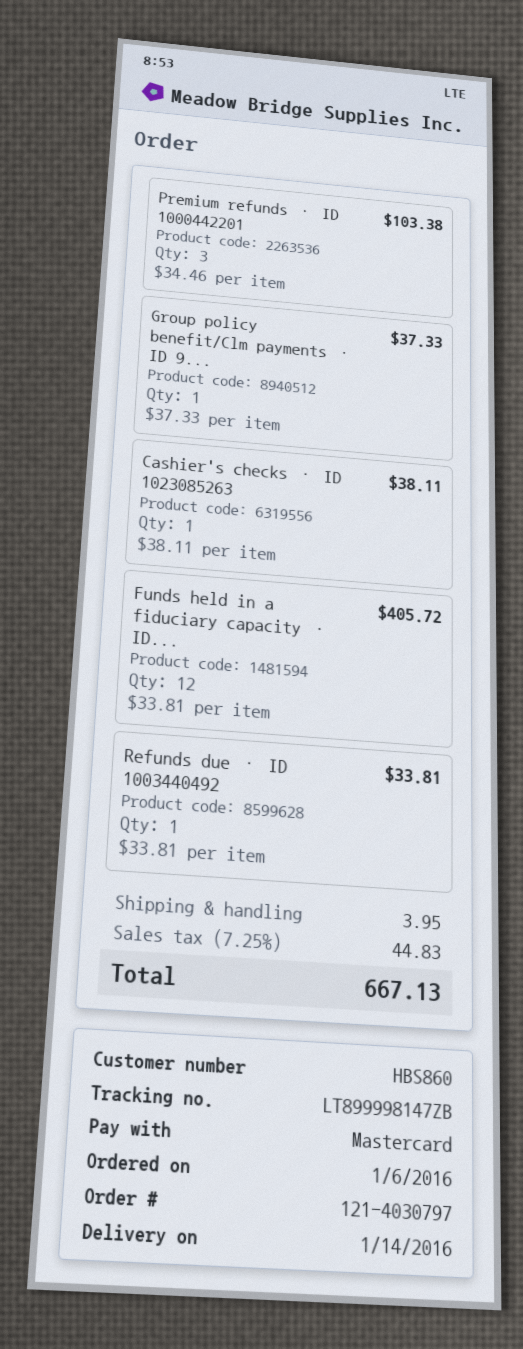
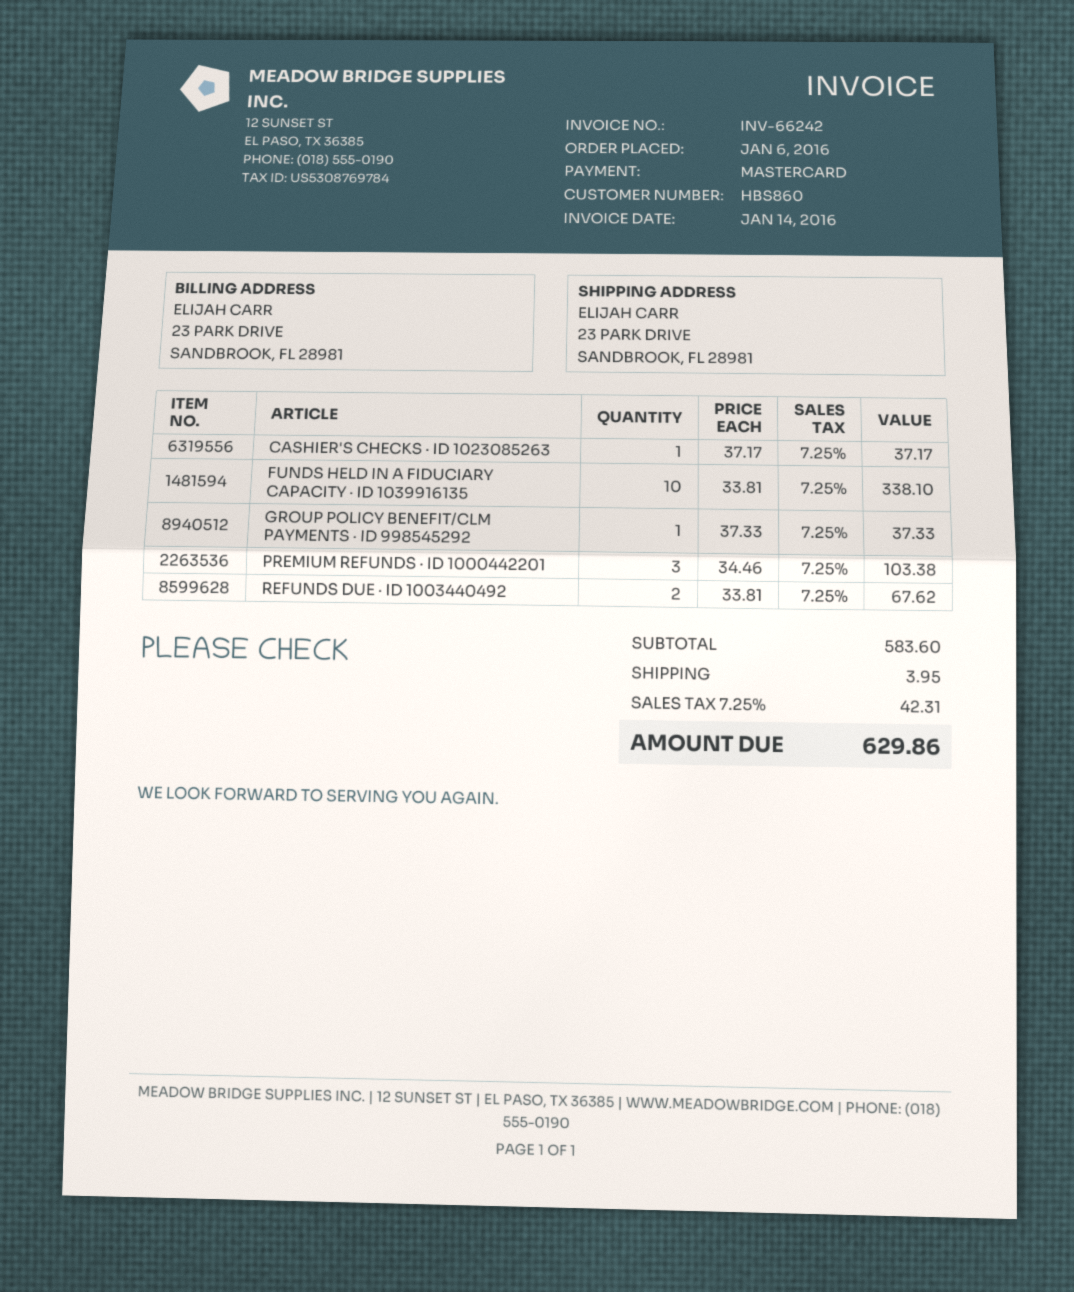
Cashier's checks · ID 1023085263: 1 x 38.11 = 38.11 -> 1 x 37.17 = 37.17
Funds held in a fiduciary capacity · ID...: 12 x 33.81 = 405.72 -> 10 x 33.81 = 338.10
Refunds due · ID 1003440492: 1 x 33.81 = 33.81 -> 2 x 33.81 = 67.62
tax: 7.25% = 44.83 -> 7.25% = 42.31
total: 667.13 -> 629.86

